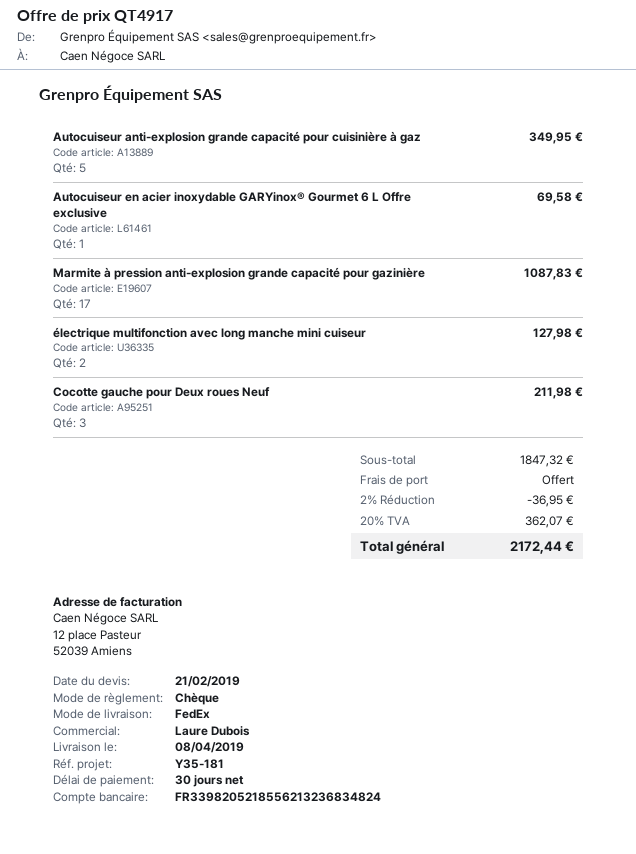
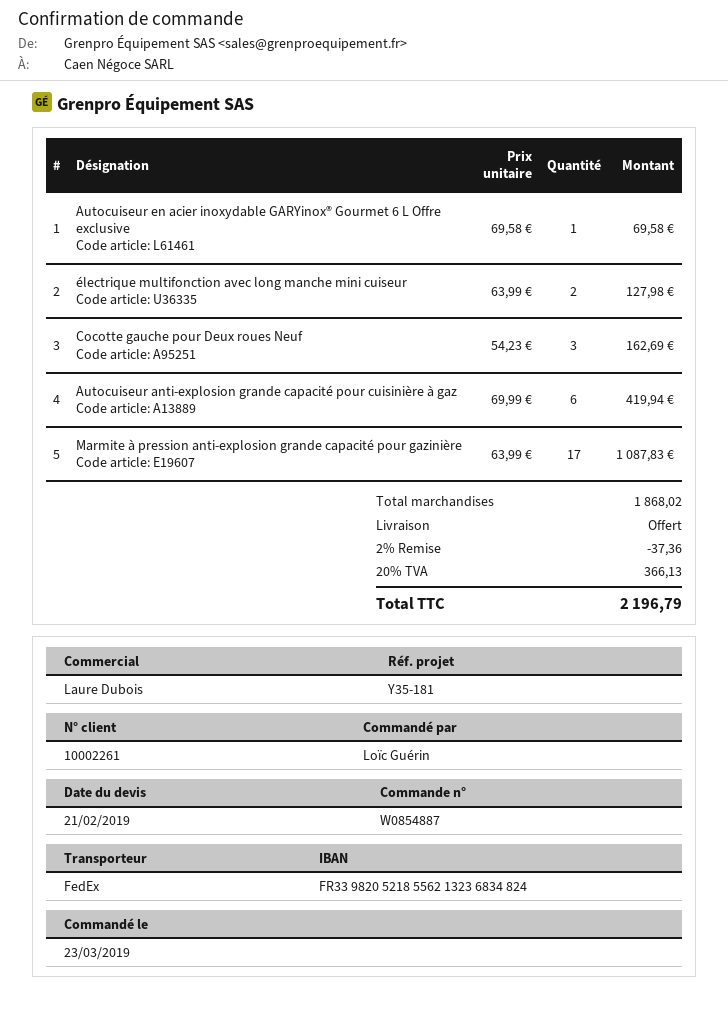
Autocuiseur anti-explosion grande capacité pour cuisinière à gaz: 5 for 349.95 -> 6 for 419.94
Cocotte gauche pour Deux roues Neuf: 3 for 211.98 -> 3 for 162.69
subtotal: 1847.32 -> 1868.02
discount: 2% = 36.95 -> 2% = 37.36
tax: 20% = 362.07 -> 20% = 366.13
total: 2172.44 -> 2196.79

